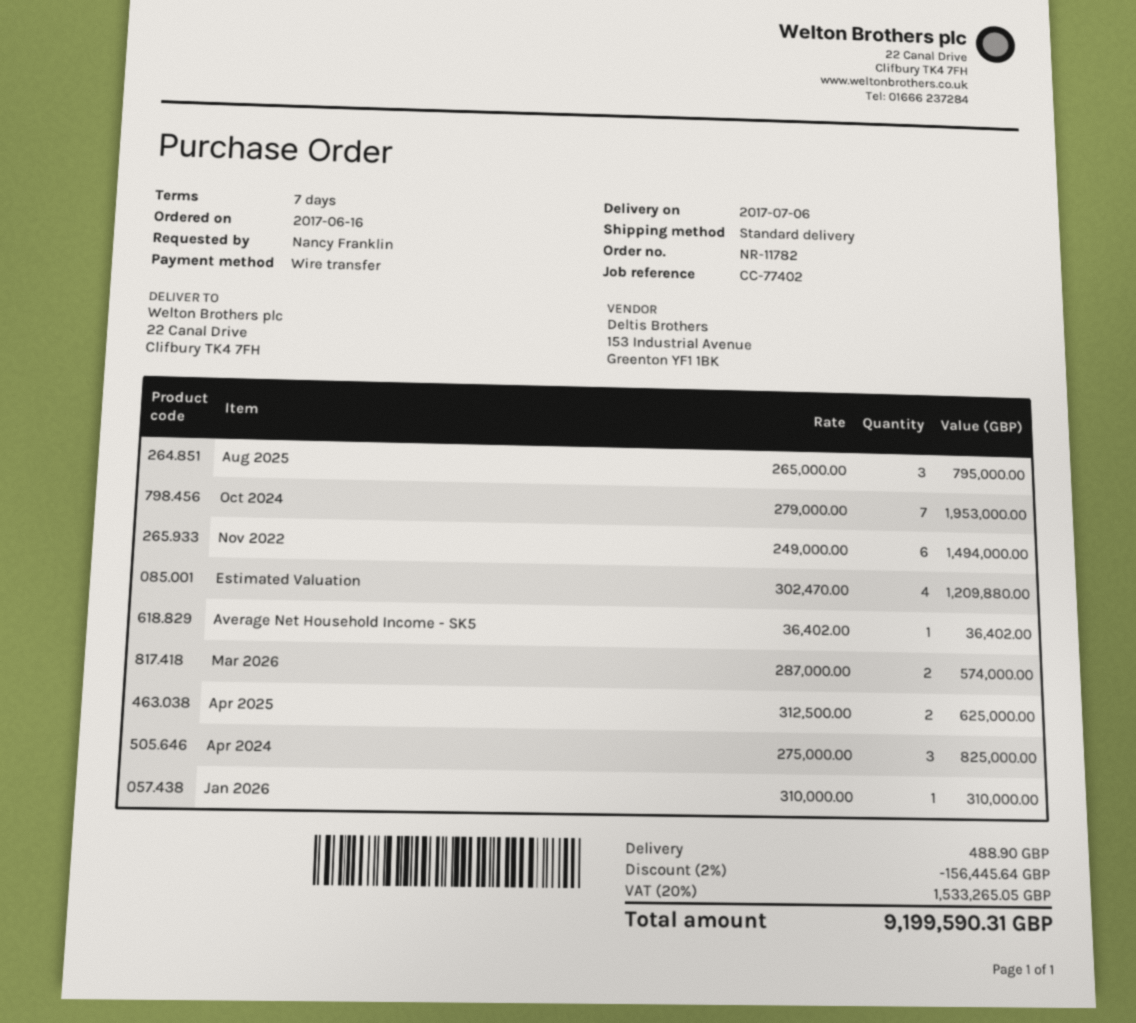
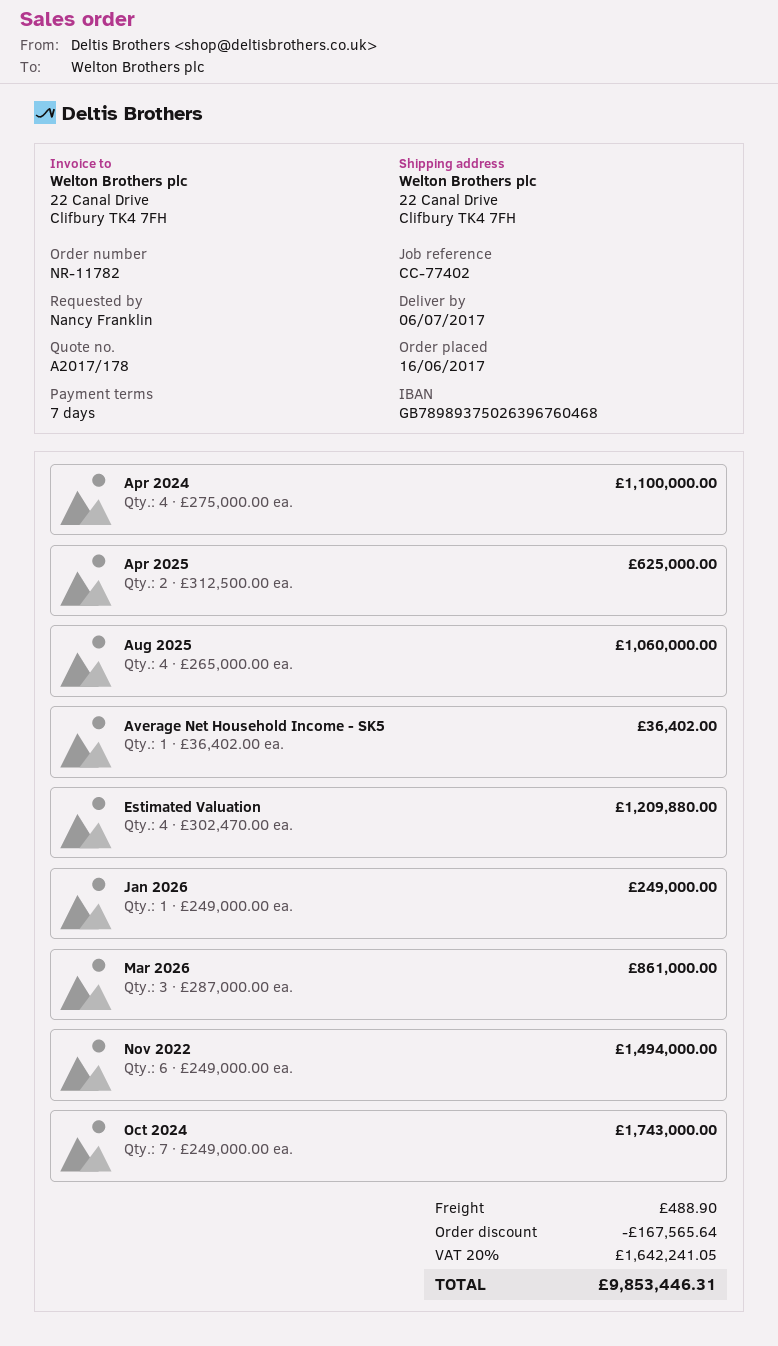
Aug 2025: 3 x 265000.00 = 795000.00 -> 4 x 265000.00 = 1060000.00
Oct 2024: 7 x 279000.00 = 1953000.00 -> 7 x 249000.00 = 1743000.00
Mar 2026: 2 x 287000.00 = 574000.00 -> 3 x 287000.00 = 861000.00
Apr 2024: 3 x 275000.00 = 825000.00 -> 4 x 275000.00 = 1100000.00
Jan 2026: 1 x 310000.00 = 310000.00 -> 1 x 249000.00 = 249000.00
discount: 156445.64 -> 167565.64
tax: 20% = 1533265.05 -> 20% = 1642241.05
total: 9199590.31 -> 9853446.31

